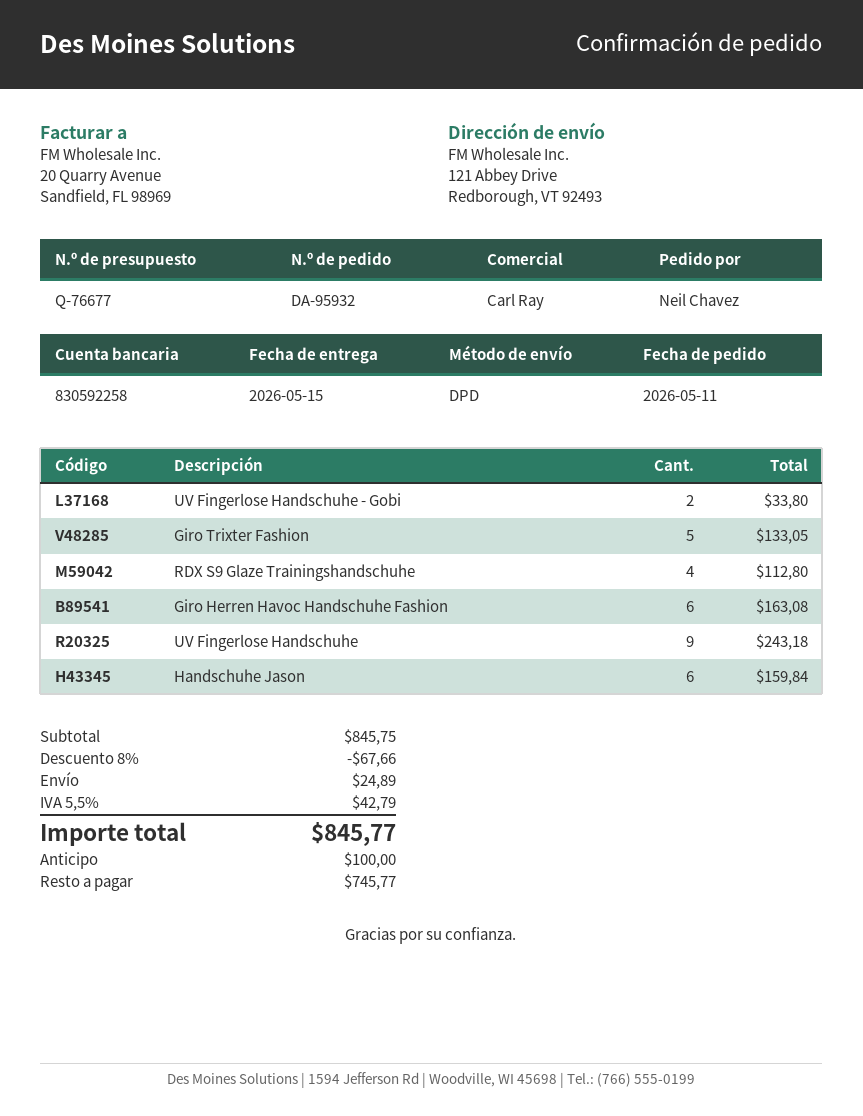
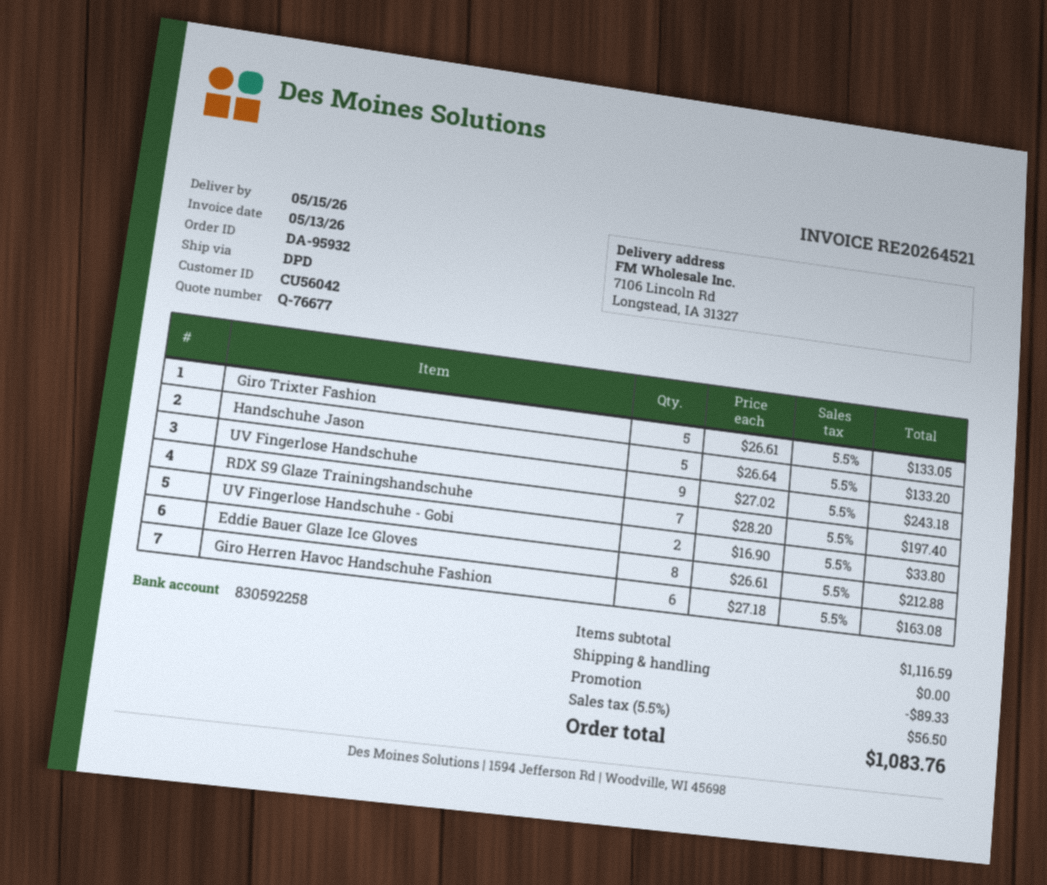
ship to: 121 Abbey Drive, Redborough, VT 92493 -> 7106 Lincoln Rd, Longstead, IA 31327
RDX S9 Glaze Trainingshandschuhe: 4 for 112.80 -> 7 for 197.40
Handschuhe Jason: 6 for 159.84 -> 5 for 133.20
Eddie Bauer Glaze Ice Gloves: none -> 8 for 212.88
subtotal: 845.75 -> 1116.59
discount: 67.66 -> 89.33
shipping: 24.89 -> 0.00
tax: 5.5% = 42.79 -> 5.5% = 56.50
total: 845.77 -> 1083.76

